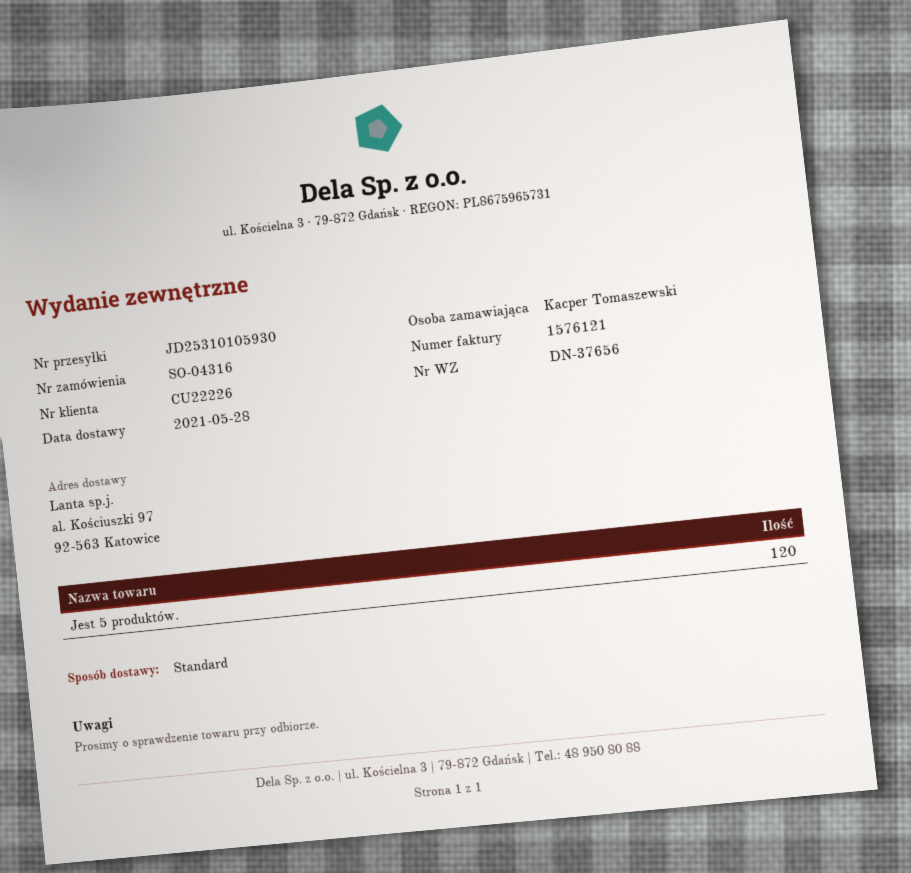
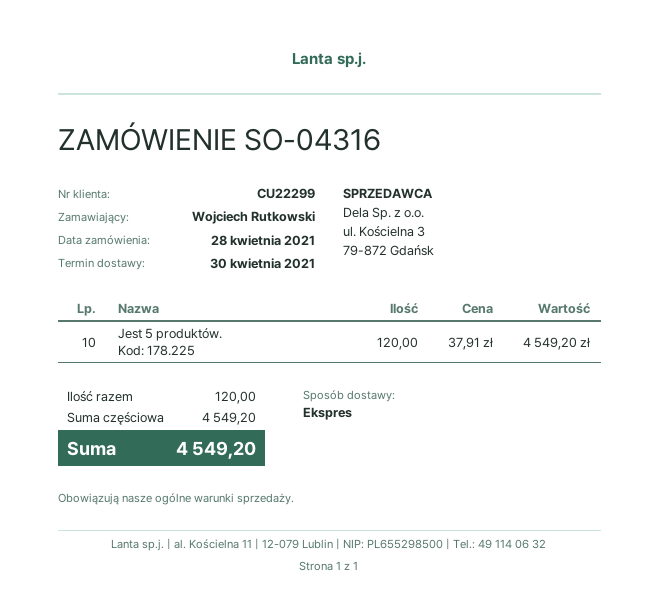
delivery date: 2021-05-28 -> 2021-04-30
customer number: CU22226 -> CU22299
ordered by: Kacper Tomaszewski -> Wojciech Rutkowski
shipping method: standard -> express

